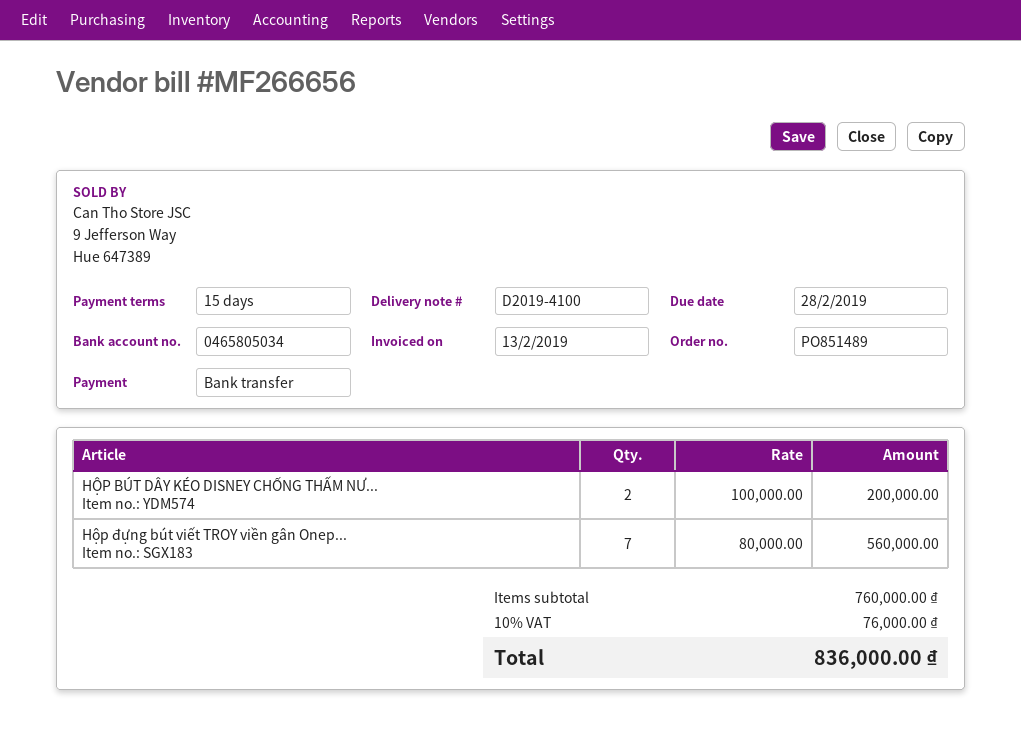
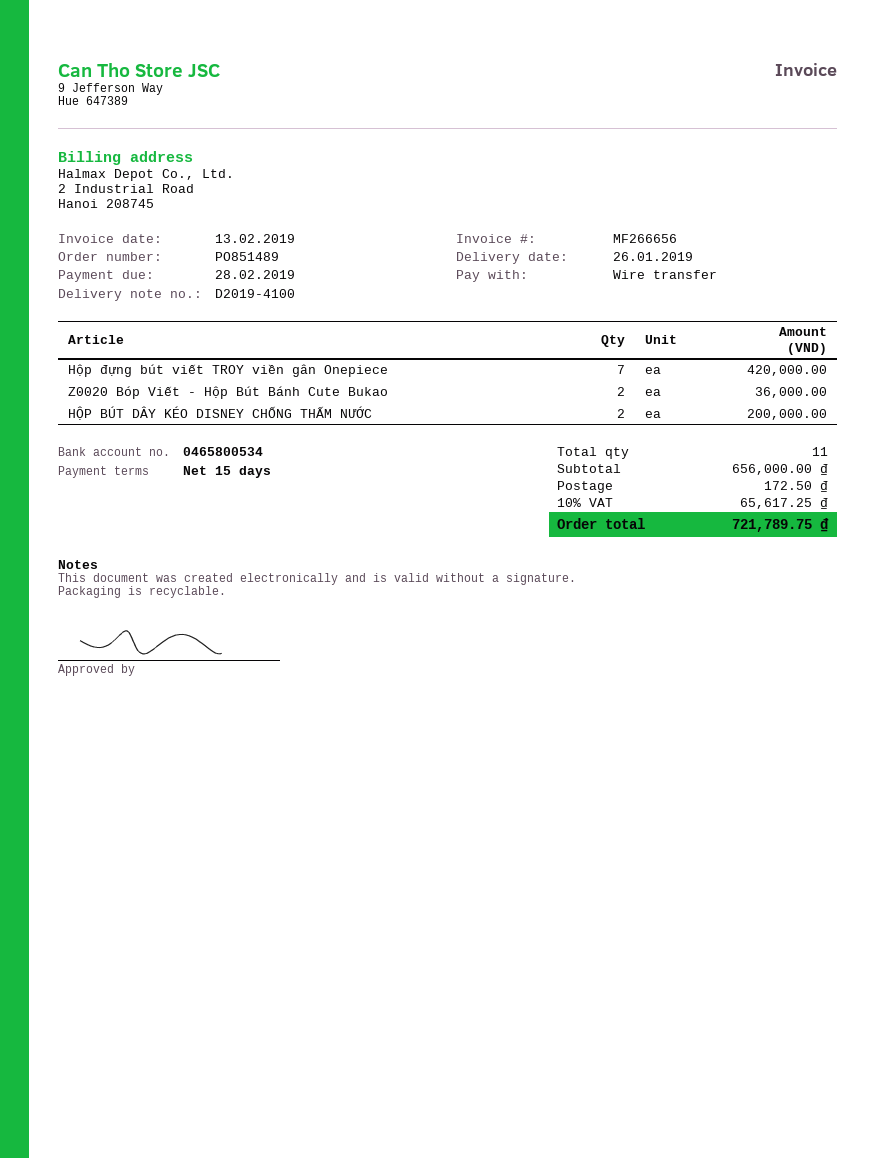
bank account: 0465805034 -> 0465800534
Hộp đựng bút viết TROY viền gân Onep...: 7 for 560000.00 -> 7 for 420000.00
Z0020 Bóp Viết - Hộp Bút Bánh Cute Bukao: none -> 2 for 36000.00
subtotal: 760000.00 -> 656000.00
shipping: none -> 172.50
tax: 10% = 76000.00 -> 10% = 65617.25
total: 836000.00 -> 721789.75

